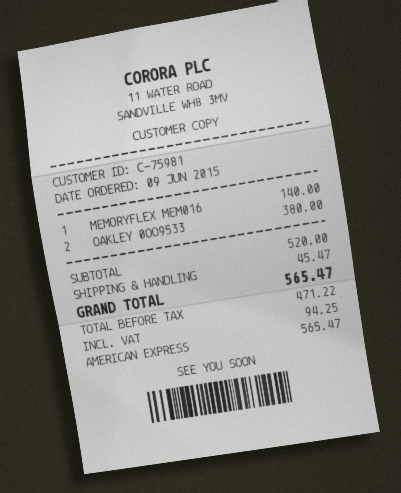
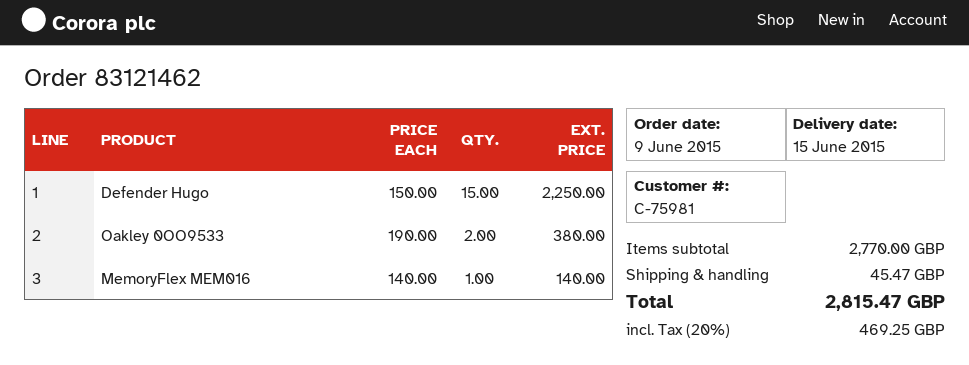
Defender Hugo: none -> 15 for 2250.00
subtotal: 520.00 -> 2770.00
tax: 94.25 -> 469.25
total: 565.47 -> 2815.47

